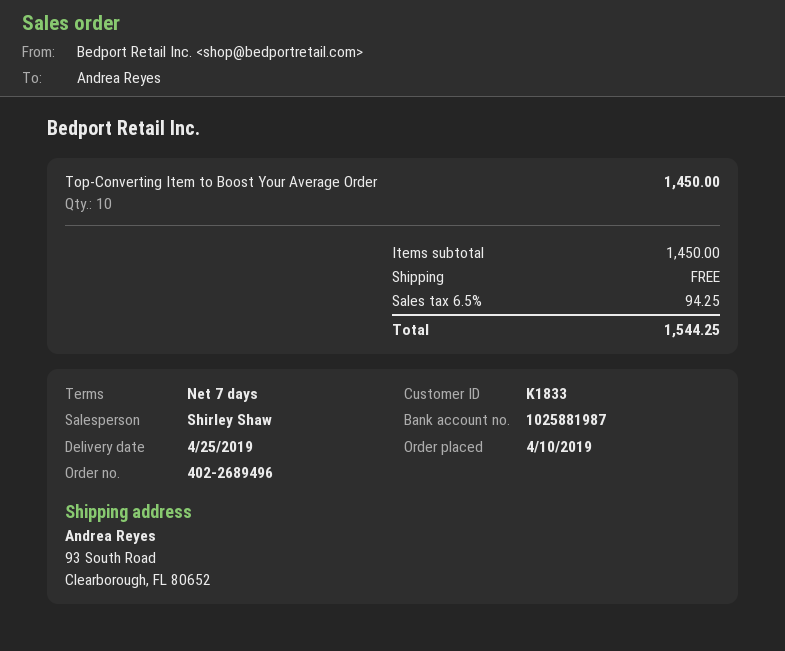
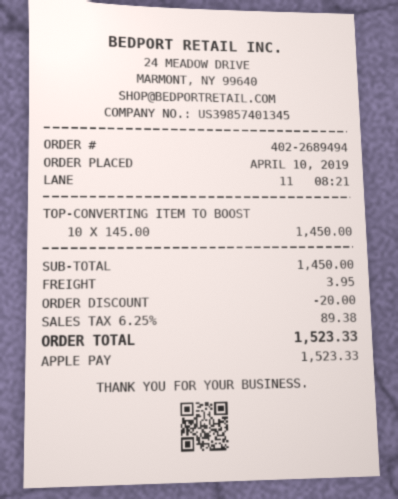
order number: 402-2689496 -> 402-2689494
discount: none -> 20.00
shipping: 0.00 -> 3.95
tax: 6.5% = 94.25 -> 6.25% = 89.38
total: 1544.25 -> 1523.33

